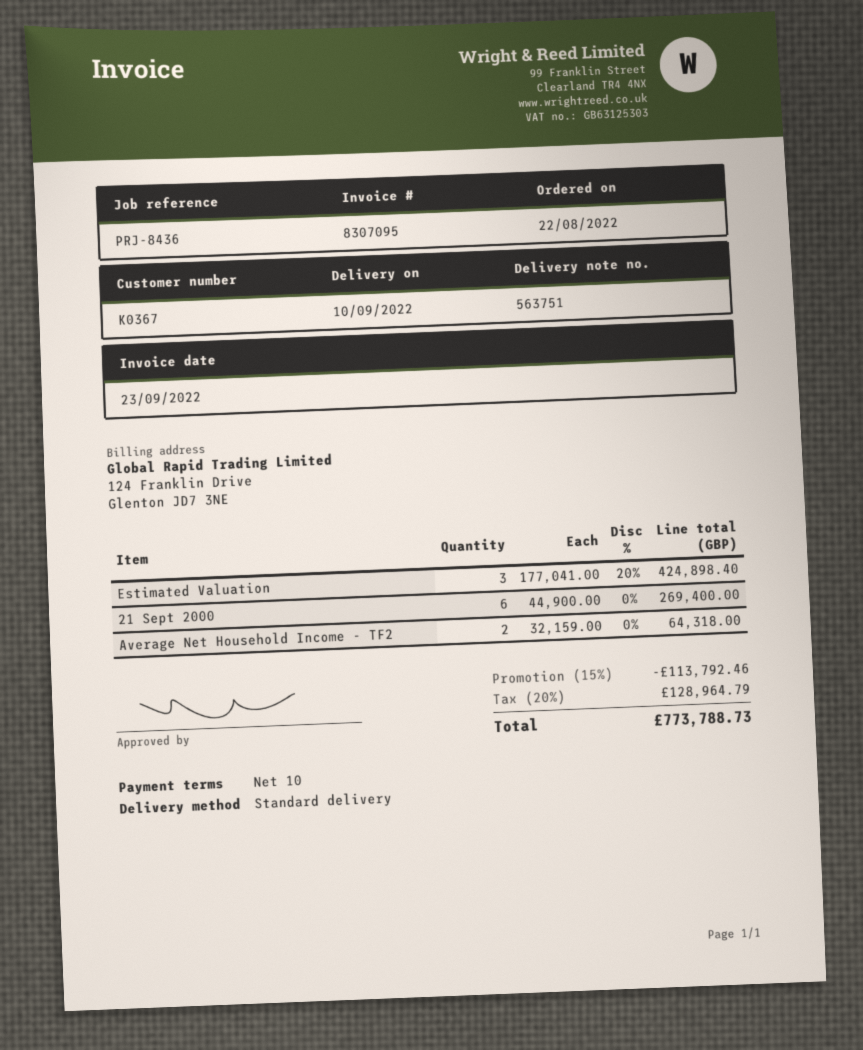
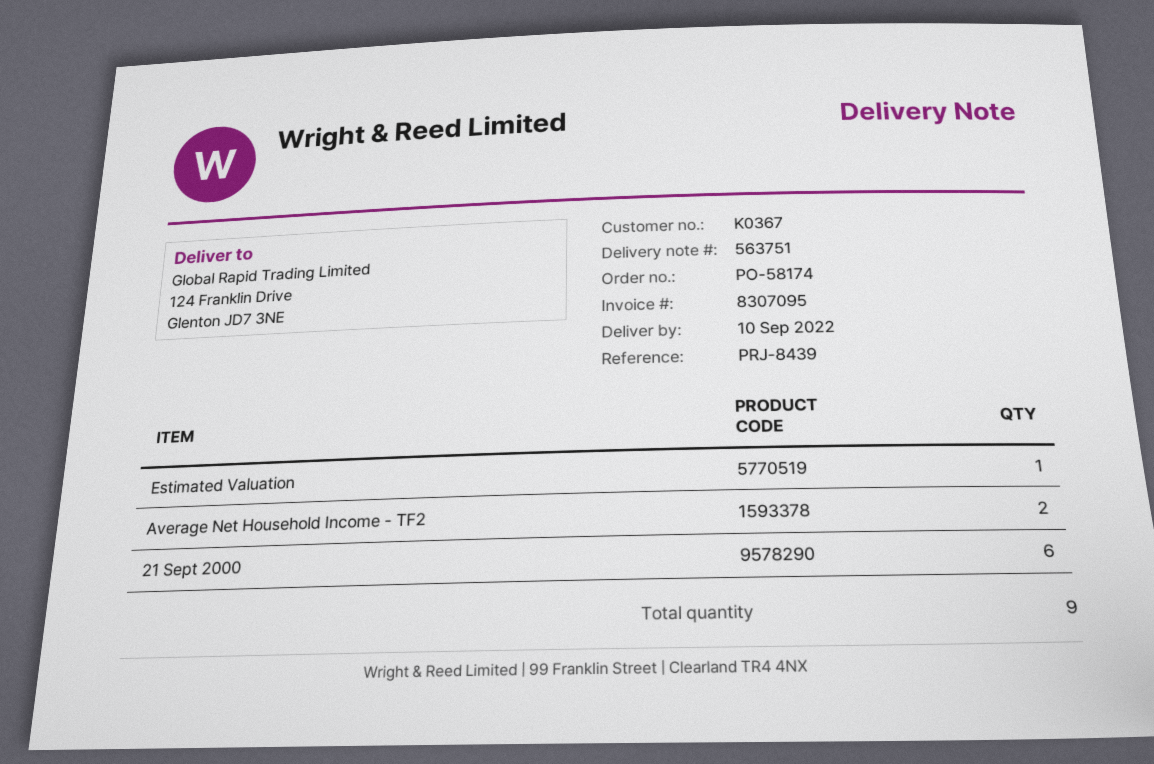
reference: PRJ-8436 -> PRJ-8439
Estimated Valuation: 3 -> 1

